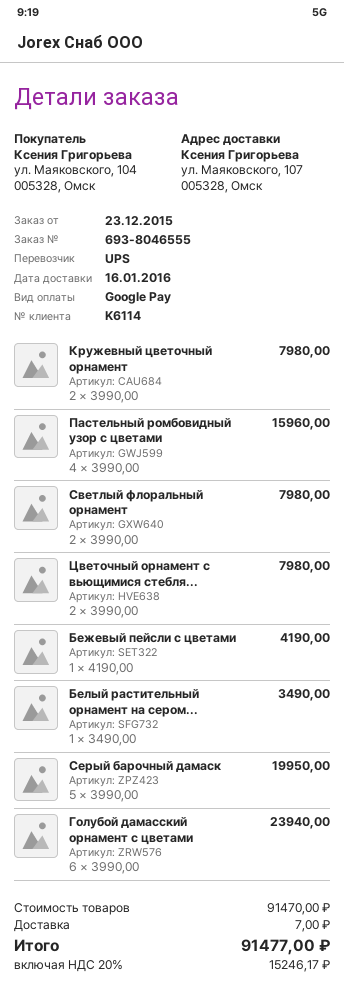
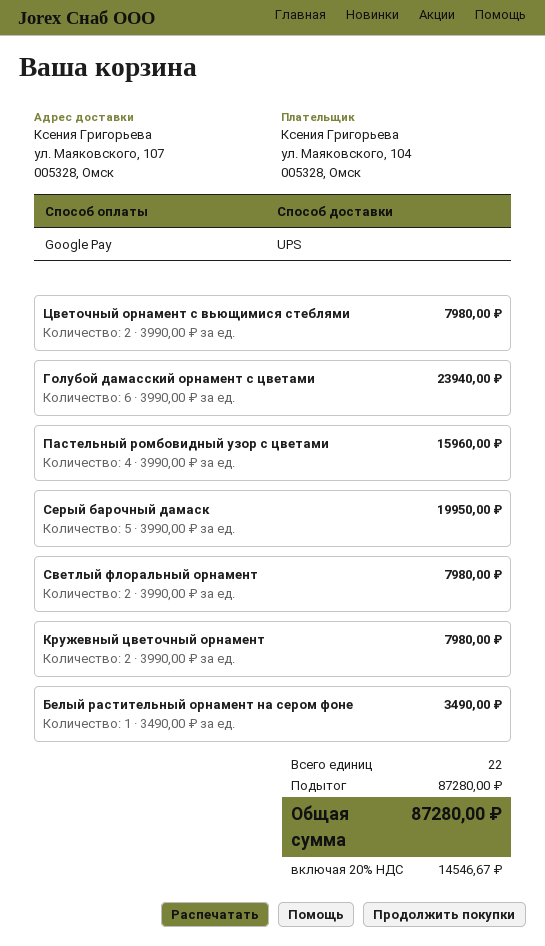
Бежевый пейсли с цветами: 1 x 4190.00 = 4190.00 -> none
subtotal: 91470.00 -> 87280.00
shipping: 7.00 -> none
tax: 20% = 15246.17 -> 20% = 14546.67
total: 91477.00 -> 87280.00

